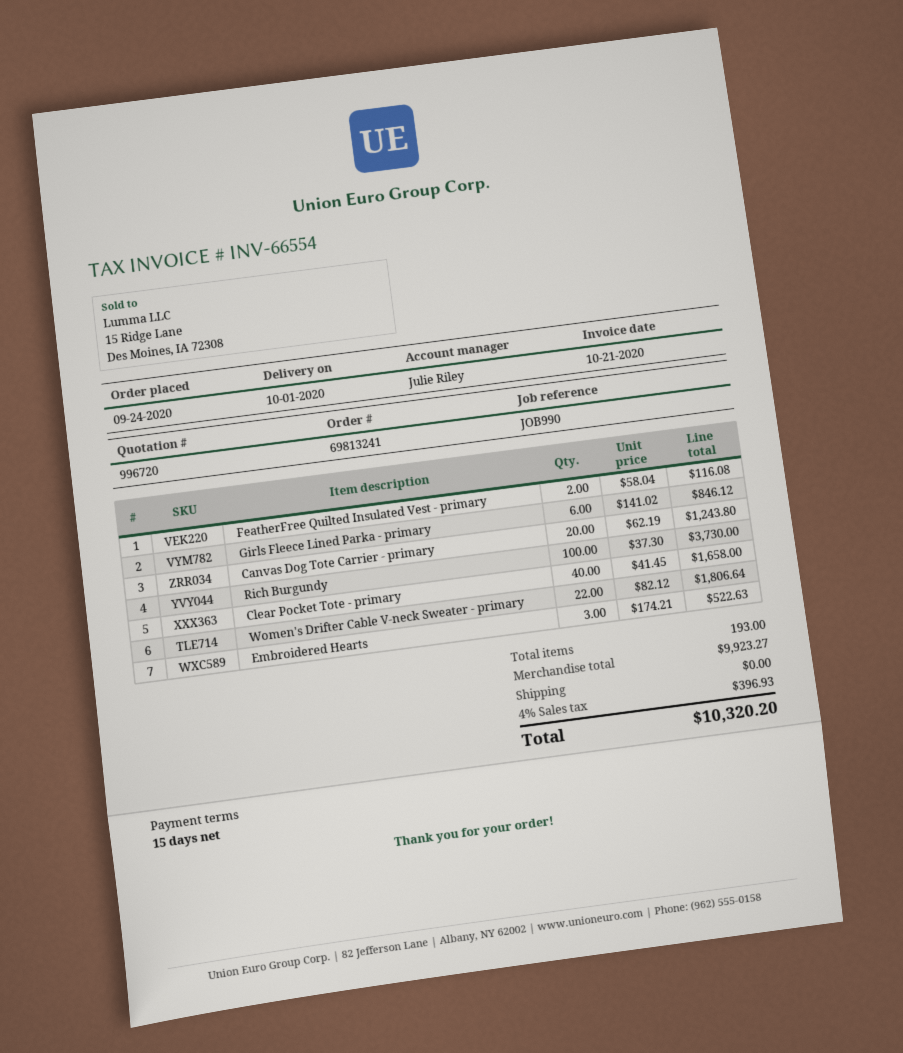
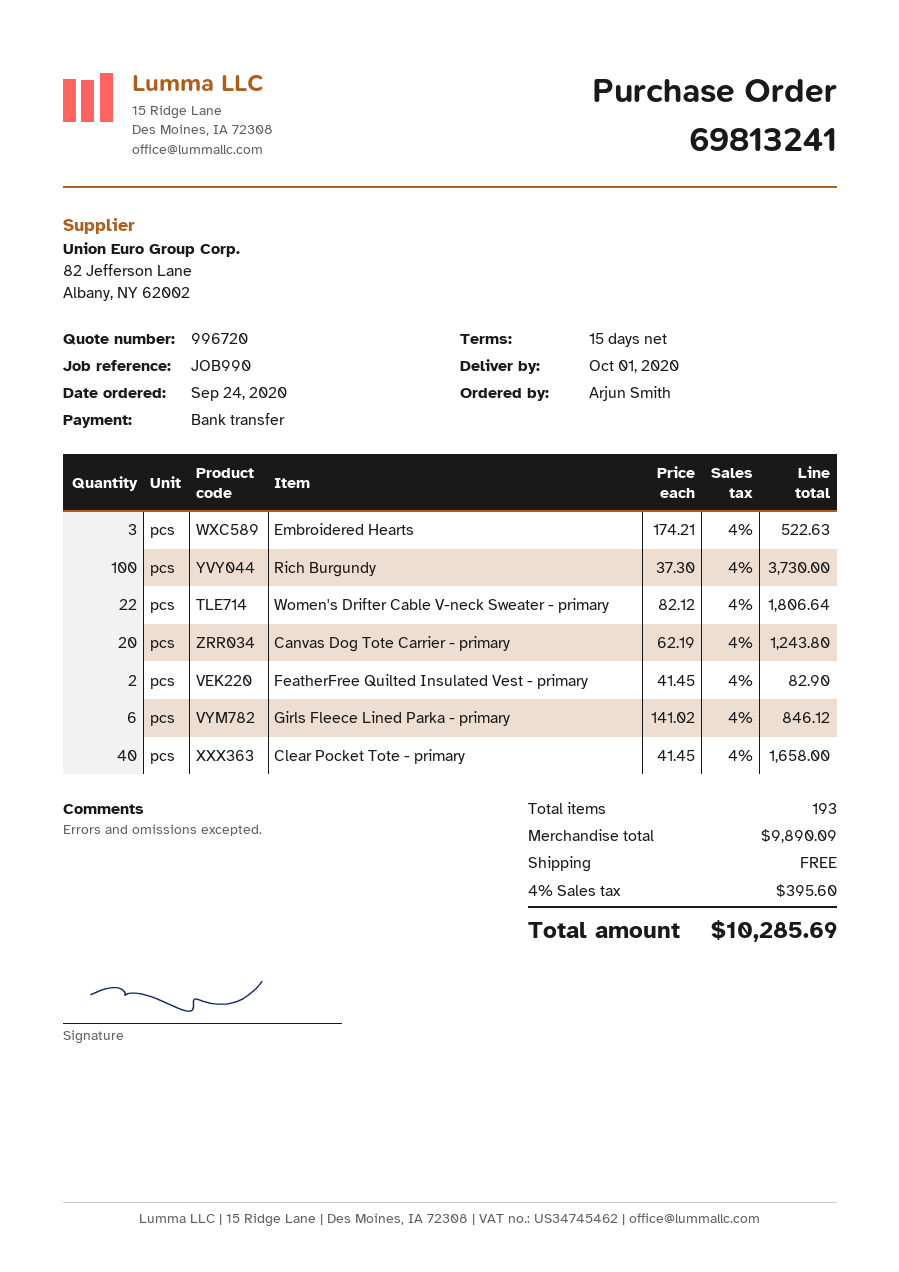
FeatherFree Quilted Insulated Vest - primary: 2 x 58.04 = 116.08 -> 2 x 41.45 = 82.90
subtotal: 9923.27 -> 9890.09
tax: 4% = 396.93 -> 4% = 395.60
total: 10320.20 -> 10285.69

